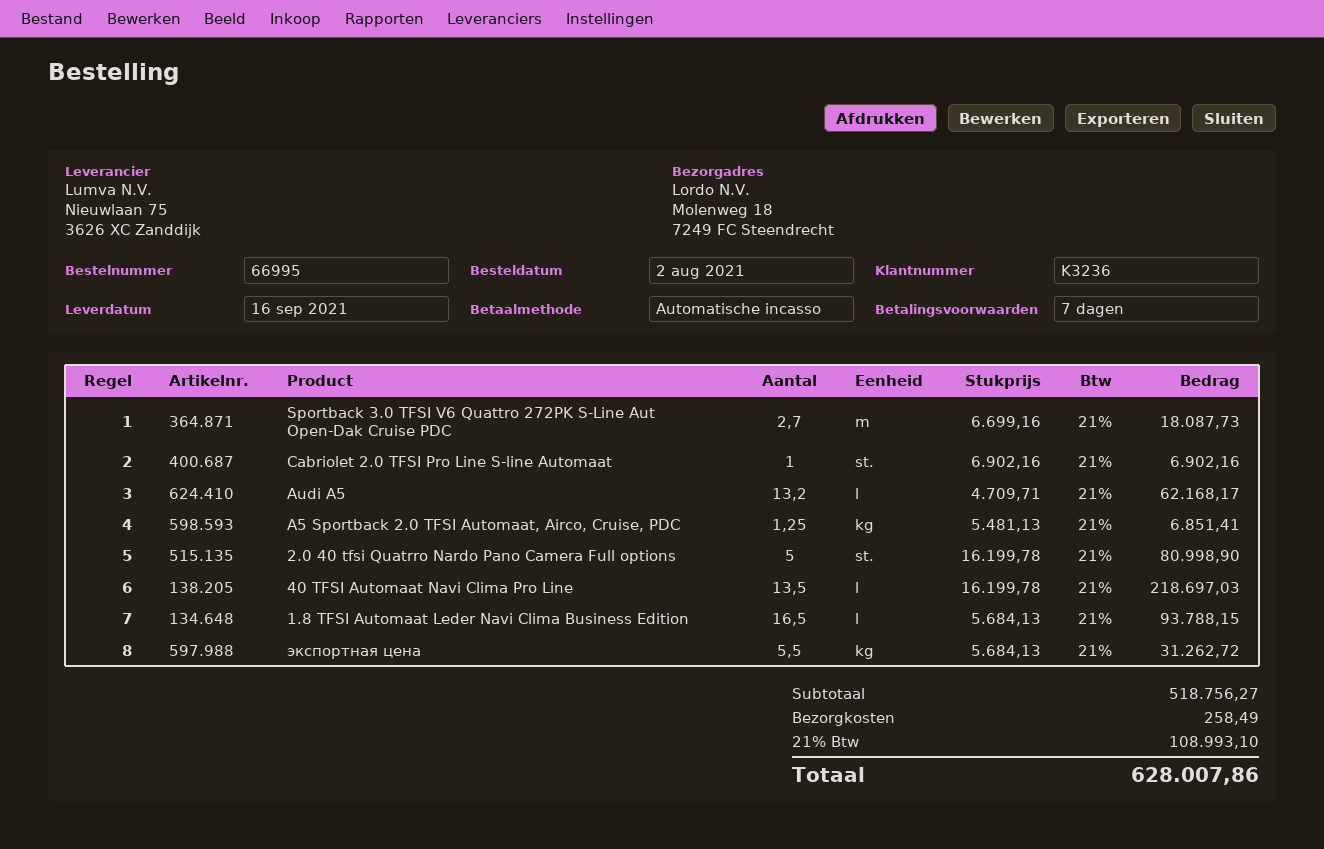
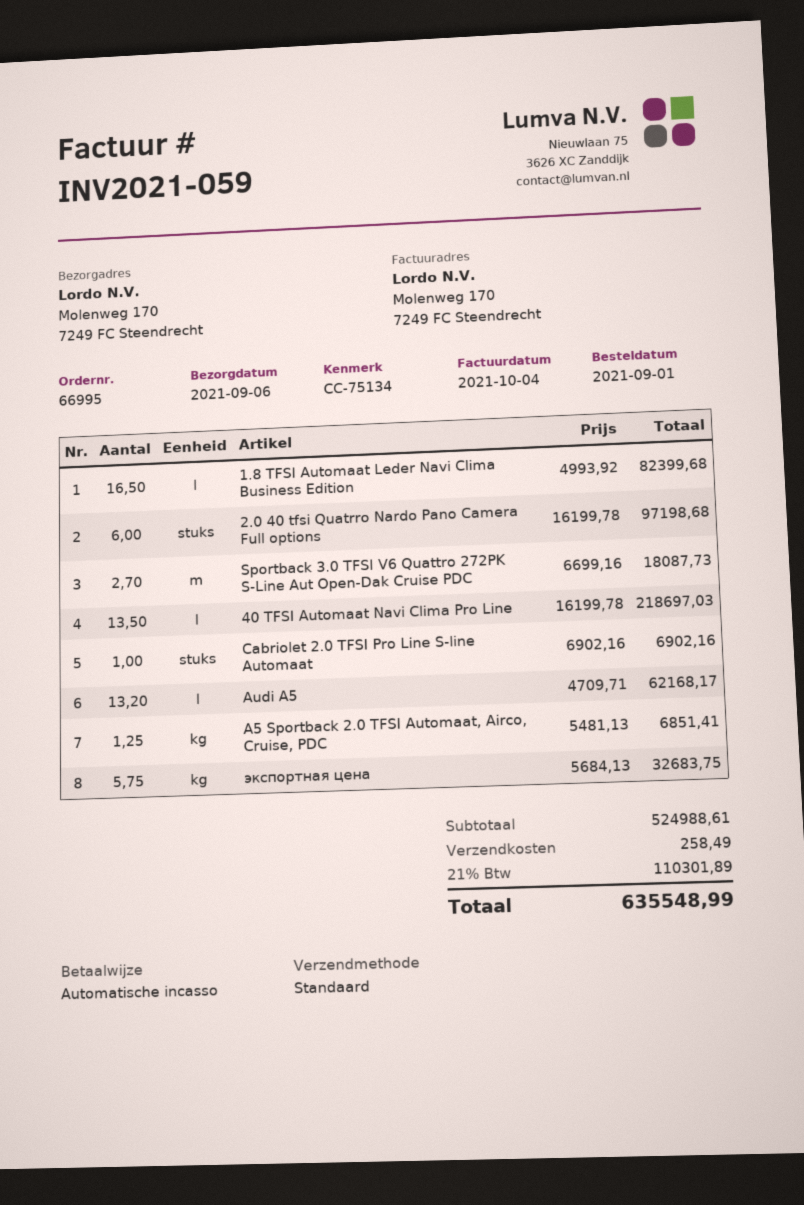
order date: 2021-08-02 -> 2021-09-01
delivery date: 2021-09-16 -> 2021-09-06
ship to: Molenweg 18, 7249 FC Steendrecht -> Molenweg 170, 7249 FC Steendrecht
2.0 40 tfsi Quatrro Nardo Pano Camera Full options: 5 x 16199.78 = 80998.90 -> 6 x 16199.78 = 97198.68
1.8 TFSI Automaat Leder Navi Clima Business Edition: 16.5 x 5684.13 = 93788.15 -> 16.5 x 4993.92 = 82399.68
экспортная цена: 5.5 x 5684.13 = 31262.72 -> 5.75 x 5684.13 = 32683.75
subtotal: 518756.27 -> 524988.61
tax: 21% = 108993.10 -> 21% = 110301.89
total: 628007.86 -> 635548.99

